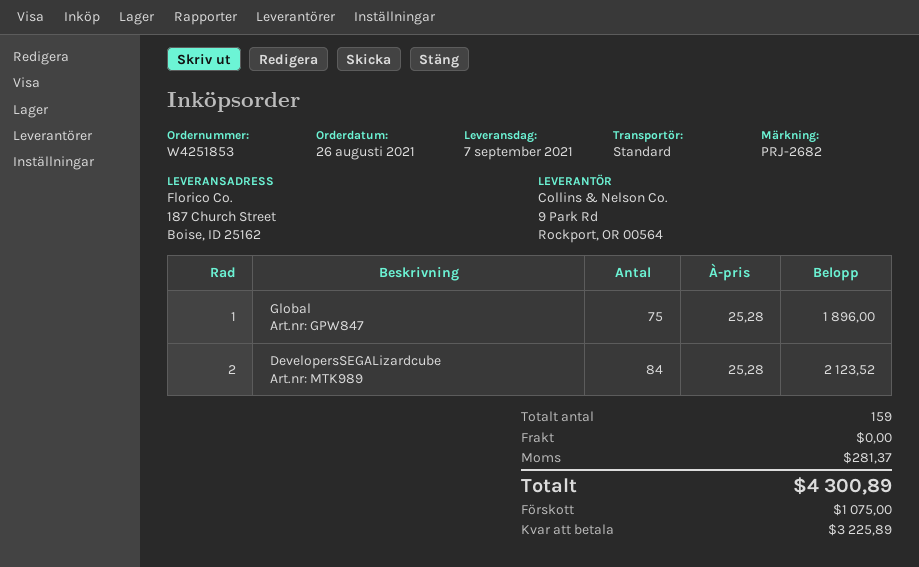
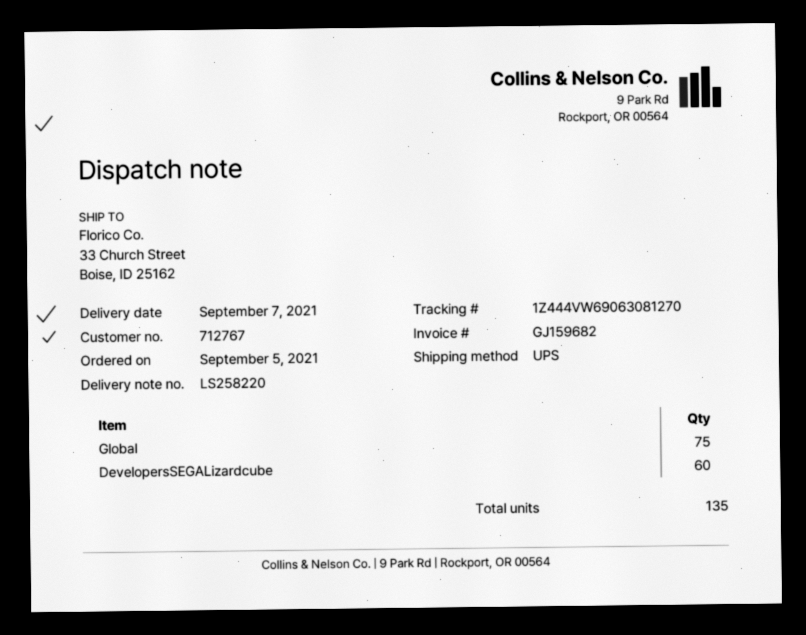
order date: 2021-08-26 -> 2021-09-05
shipping method: standard -> UPS
ship to: 187 Church Street, Boise, ID 25162 -> 33 Church Street, Boise, ID 25162
DevelopersSEGALizardcube: 84 -> 60
total quantity: 159 -> 135

